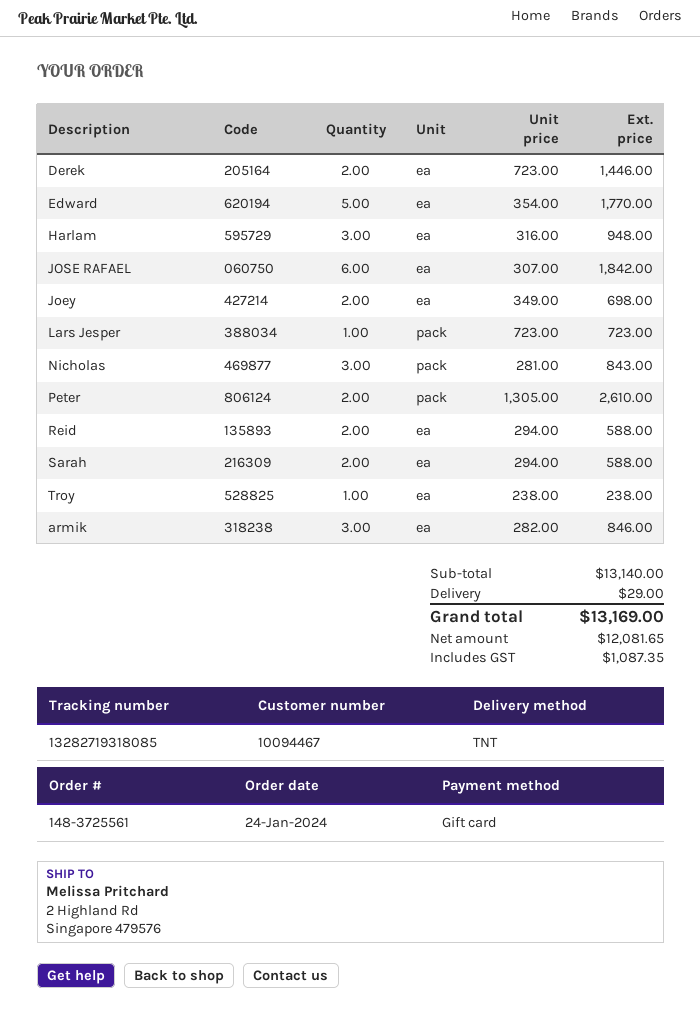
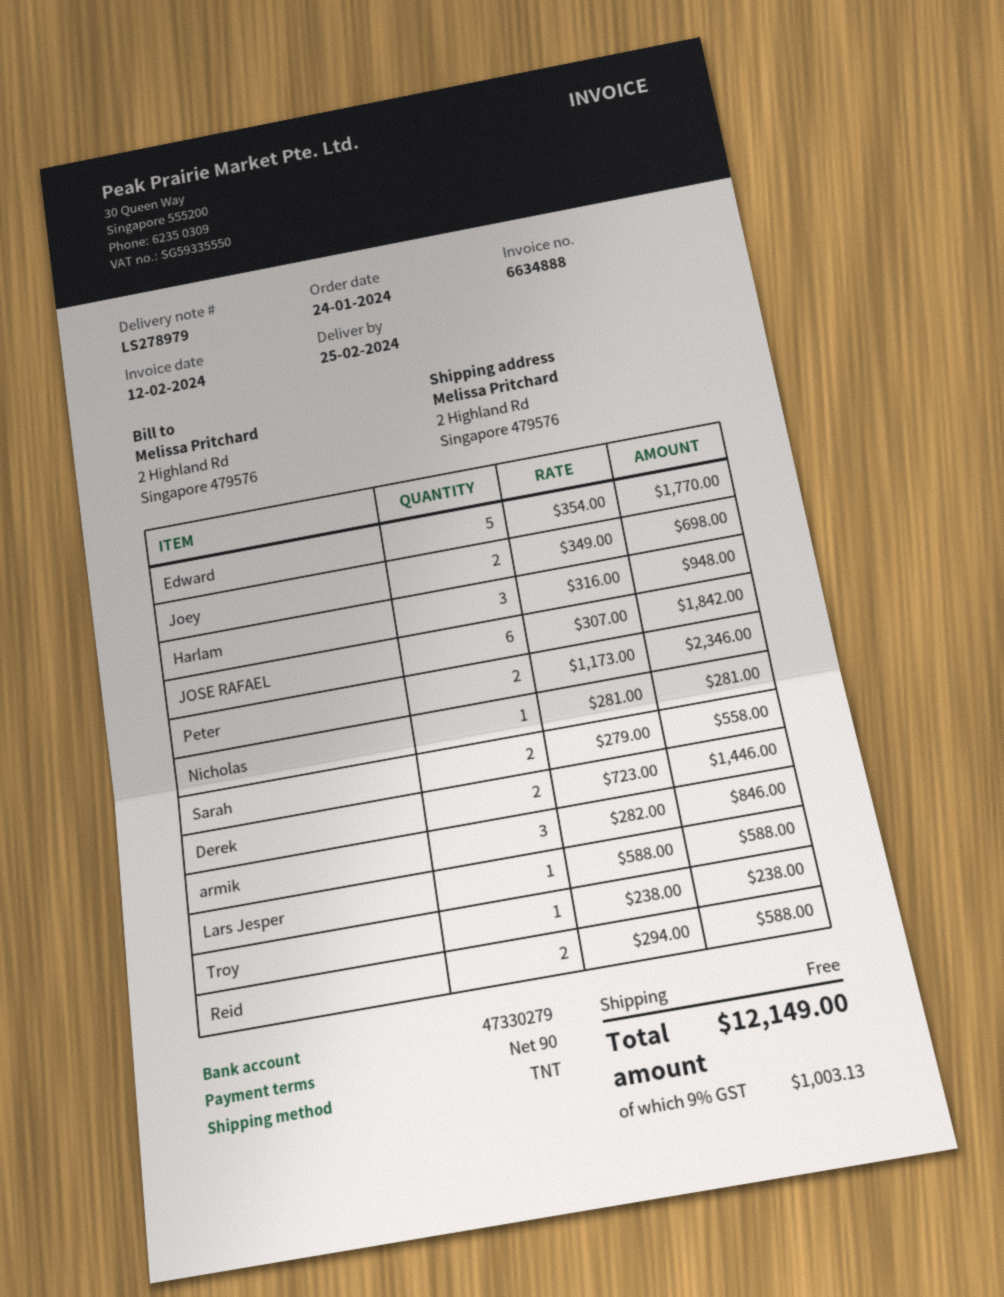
Lars Jesper: 1 x 723.00 = 723.00 -> 1 x 588.00 = 588.00
Nicholas: 3 x 281.00 = 843.00 -> 1 x 281.00 = 281.00
Peter: 2 x 1305.00 = 2610.00 -> 2 x 1173.00 = 2346.00
Sarah: 2 x 294.00 = 588.00 -> 2 x 279.00 = 558.00
shipping: 29.00 -> 0.00
tax: 1087.35 -> 1003.13
total: 13169.00 -> 12149.00

